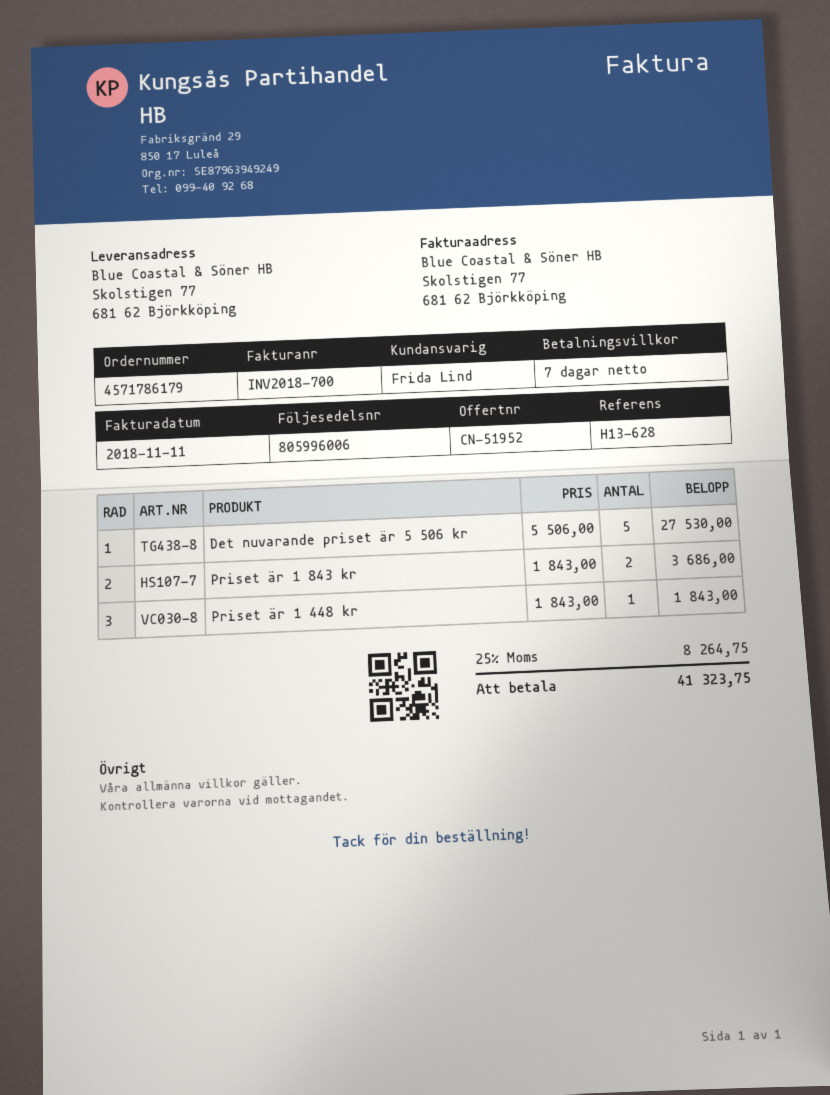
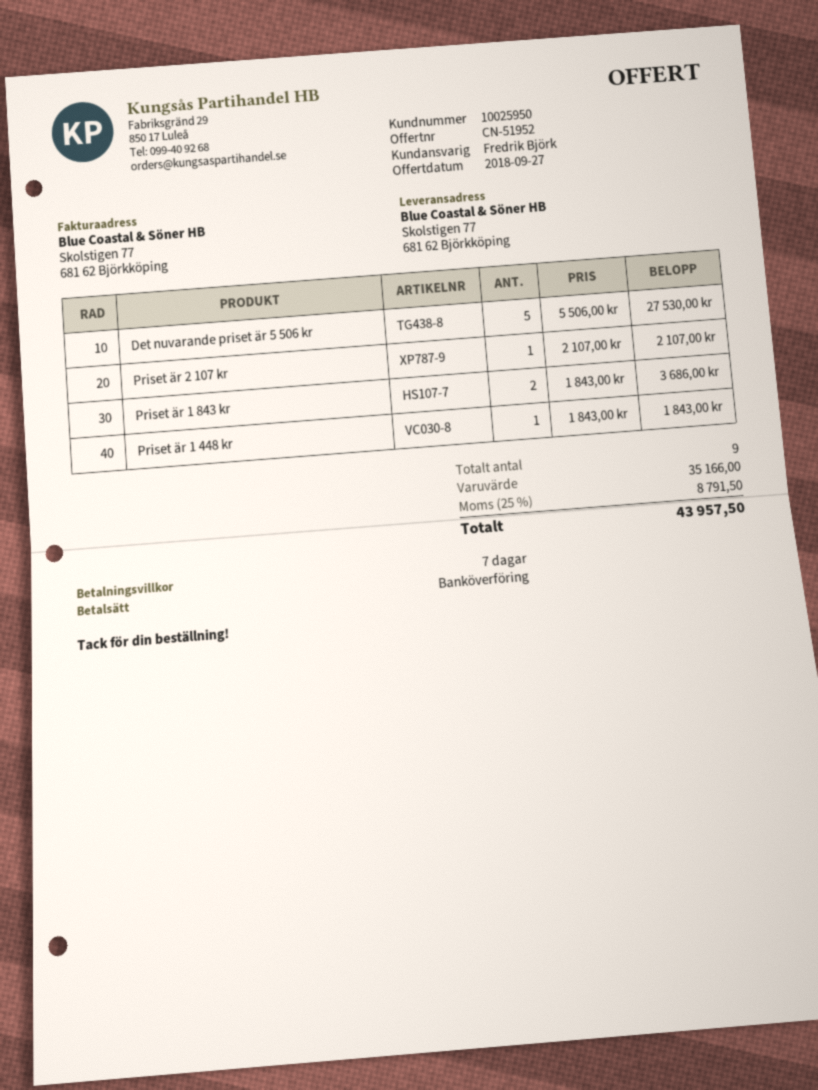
sales rep: Frida Lind -> Fredrik Björk
Priset är 2 107 kr: none -> 1 x 2107.00 = 2107.00
tax: 25% = 8264.75 -> 25% = 8791.50
total: 41323.75 -> 43957.50

